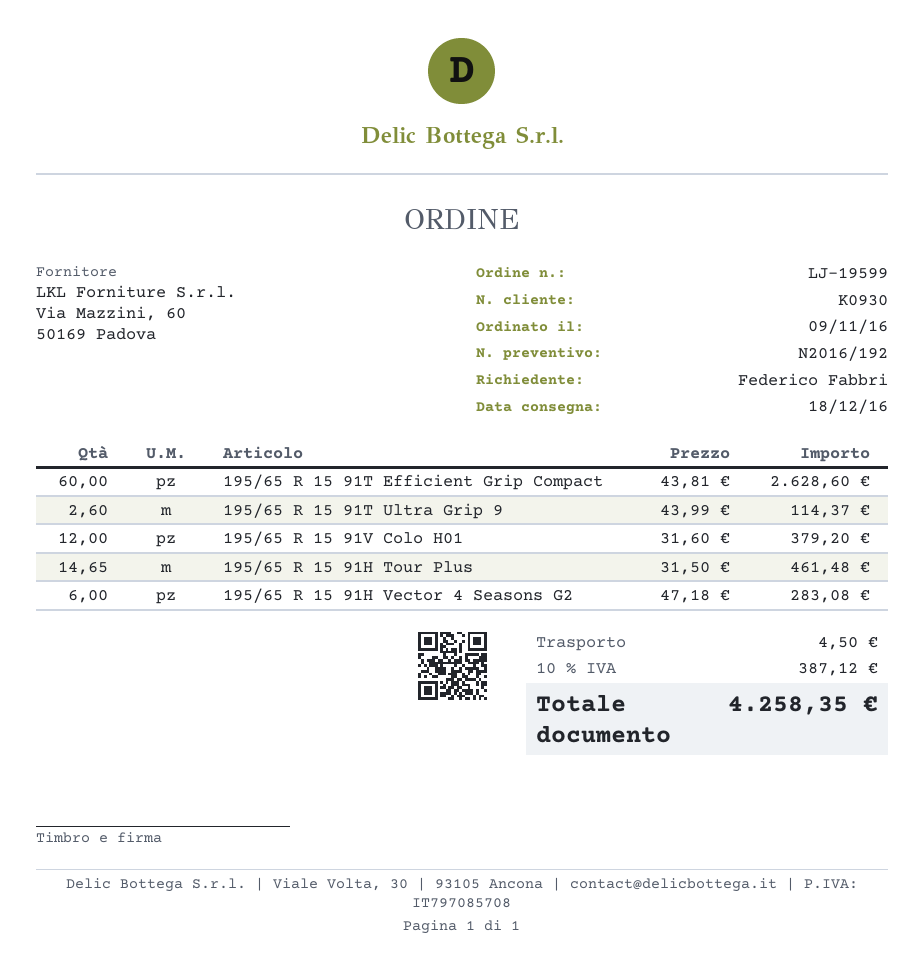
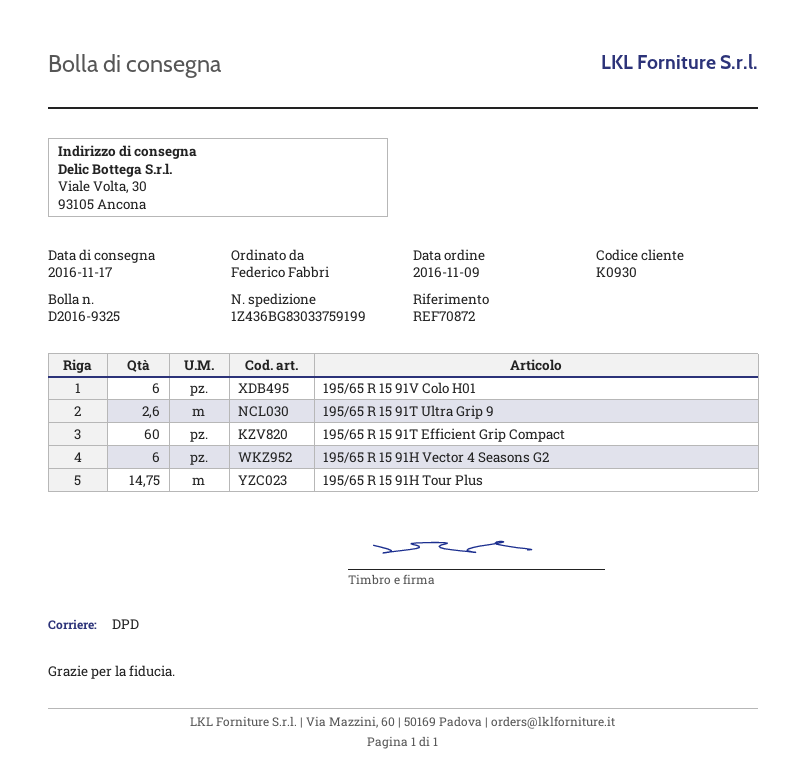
delivery date: 2016-12-18 -> 2016-11-17
195/65 R 15 91V Colo H01: 12 -> 6
195/65 R 15 91H Tour Plus: 14.65 -> 14.75

